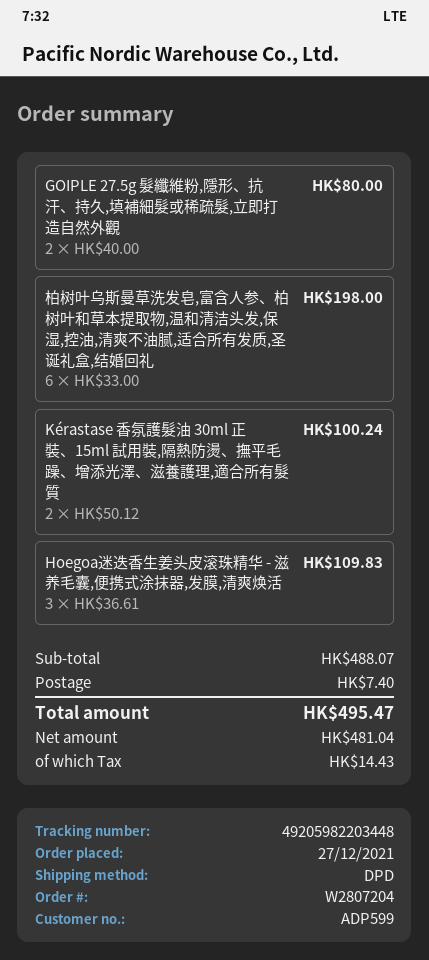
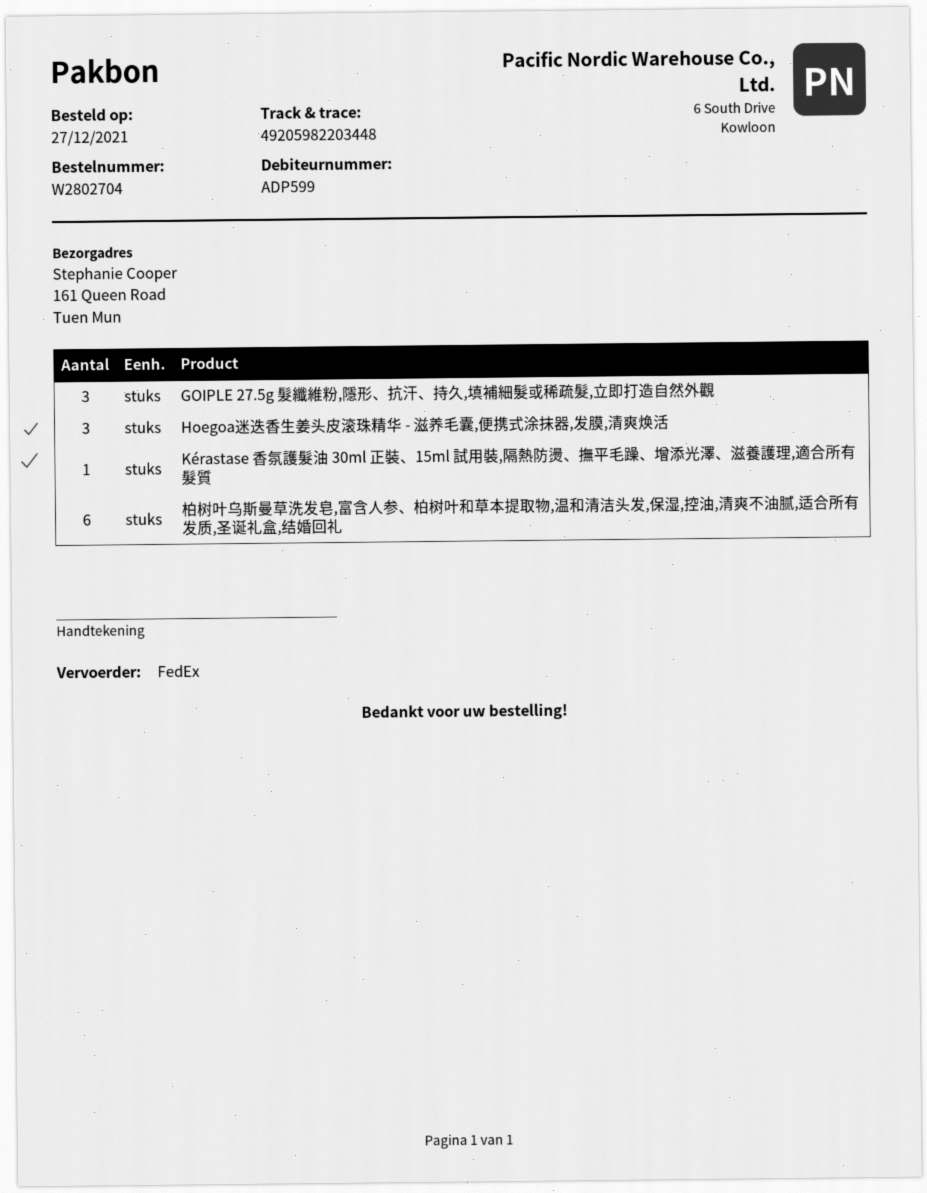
order number: W2807204 -> W2802704
shipping method: DPD -> FedEx
GOIPLE 27.5g 髮纖維粉,隱形、抗汗、持久,填補細髮或稀疏髮,立即打造自然外觀: 2 -> 3
Kérastase 香氛護髮油 30ml 正裝、15ml 試用裝,隔熱防燙、撫平毛躁、增添光澤、滋養護理,適合所有髮質: 2 -> 1

